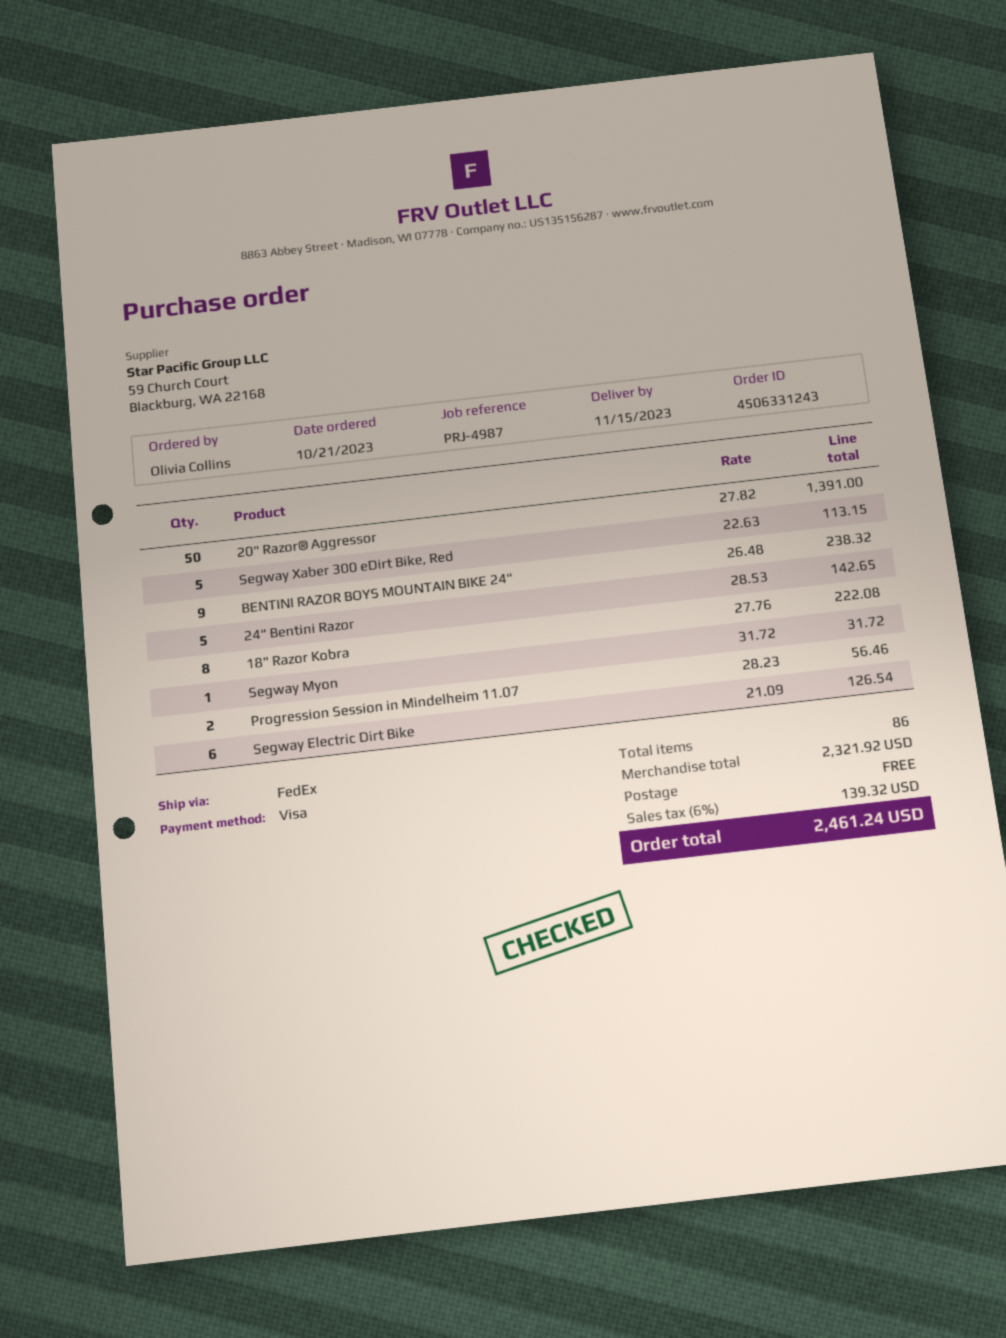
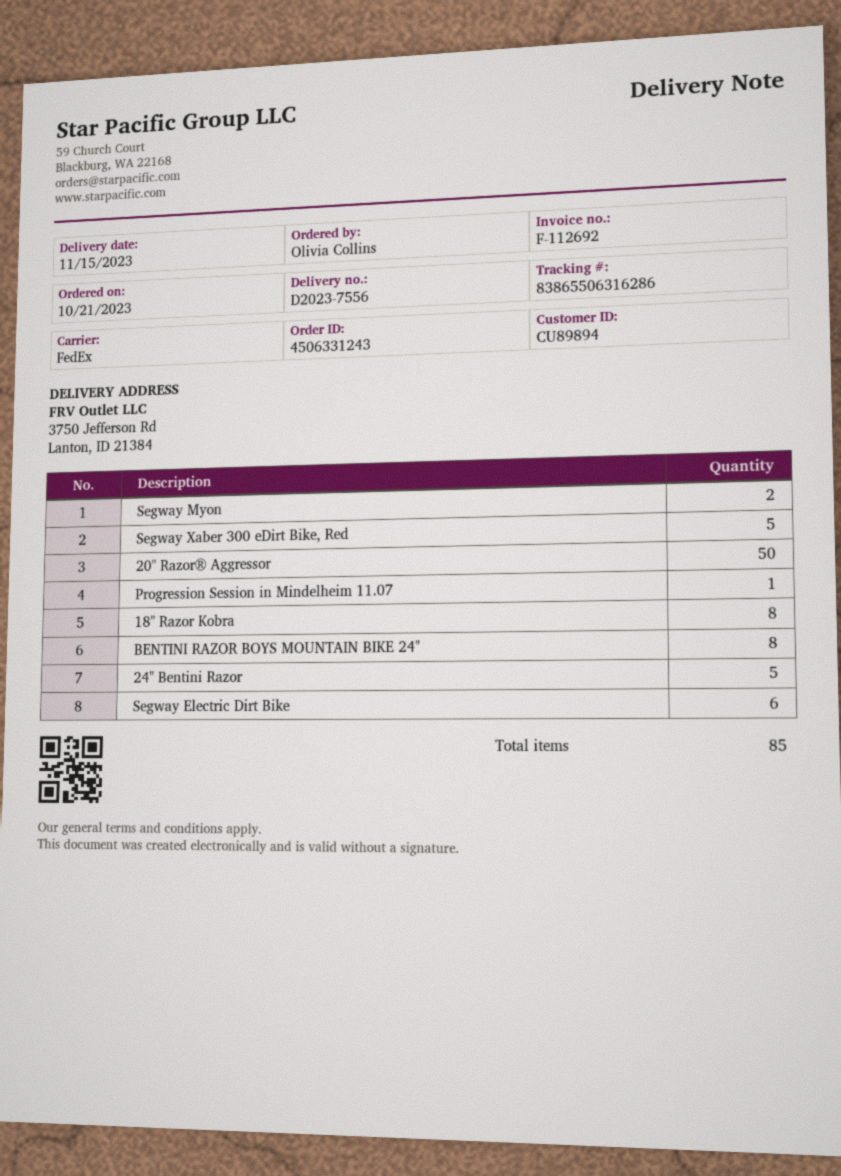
BENTINI RAZOR BOYS MOUNTAIN BIKE 24": 9 -> 8
Segway Myon: 1 -> 2
Progression Session in Mindelheim 11.07: 2 -> 1
total quantity: 86 -> 85

